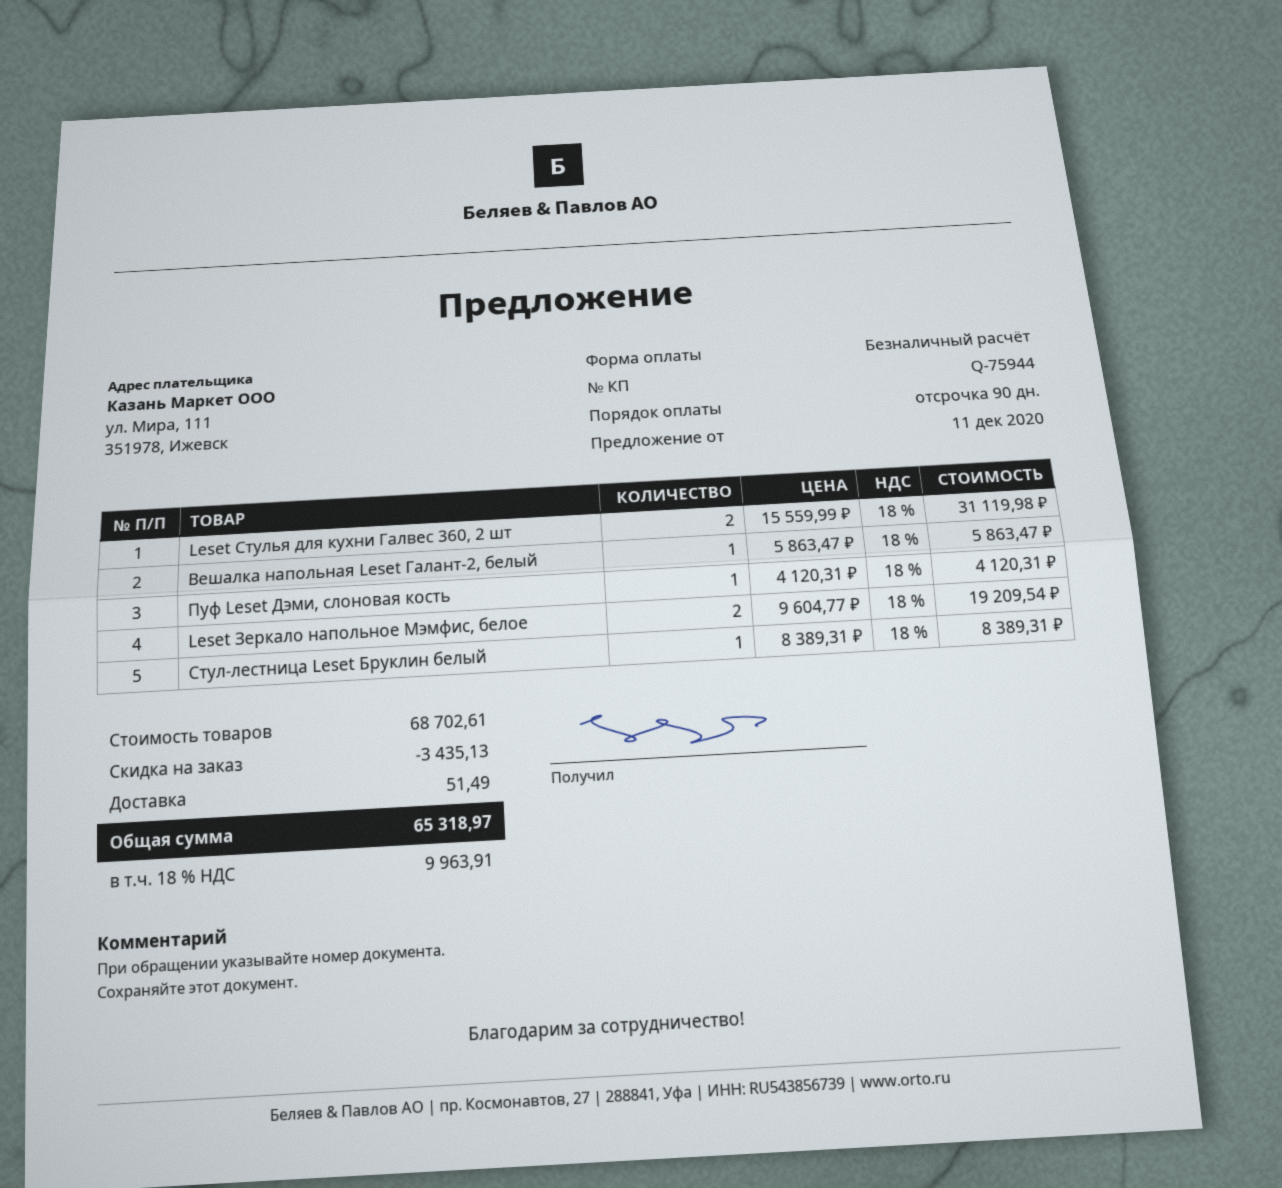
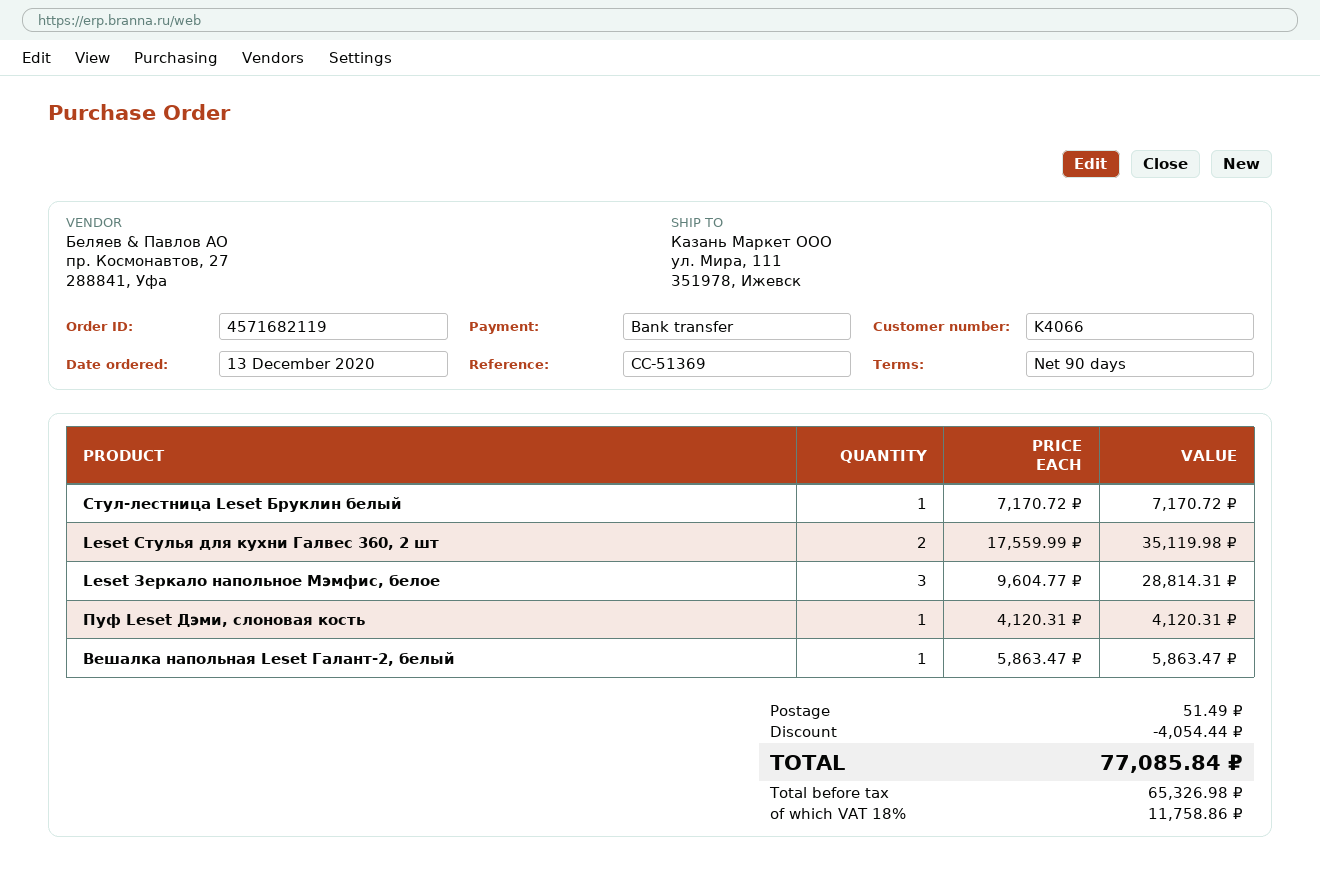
Leset Стулья для кухни Галвес 360, 2 шт: 2 x 15559.99 = 31119.98 -> 2 x 17559.99 = 35119.98
Leset Зеркало напольное Мэмфис, белое: 2 x 9604.77 = 19209.54 -> 3 x 9604.77 = 28814.31
Стул-лестница Leset Бруклин белый: 1 x 8389.31 = 8389.31 -> 1 x 7170.72 = 7170.72
discount: 3435.13 -> 4054.44
tax: 18% = 9963.91 -> 18% = 11758.86
total: 65318.97 -> 77085.84

